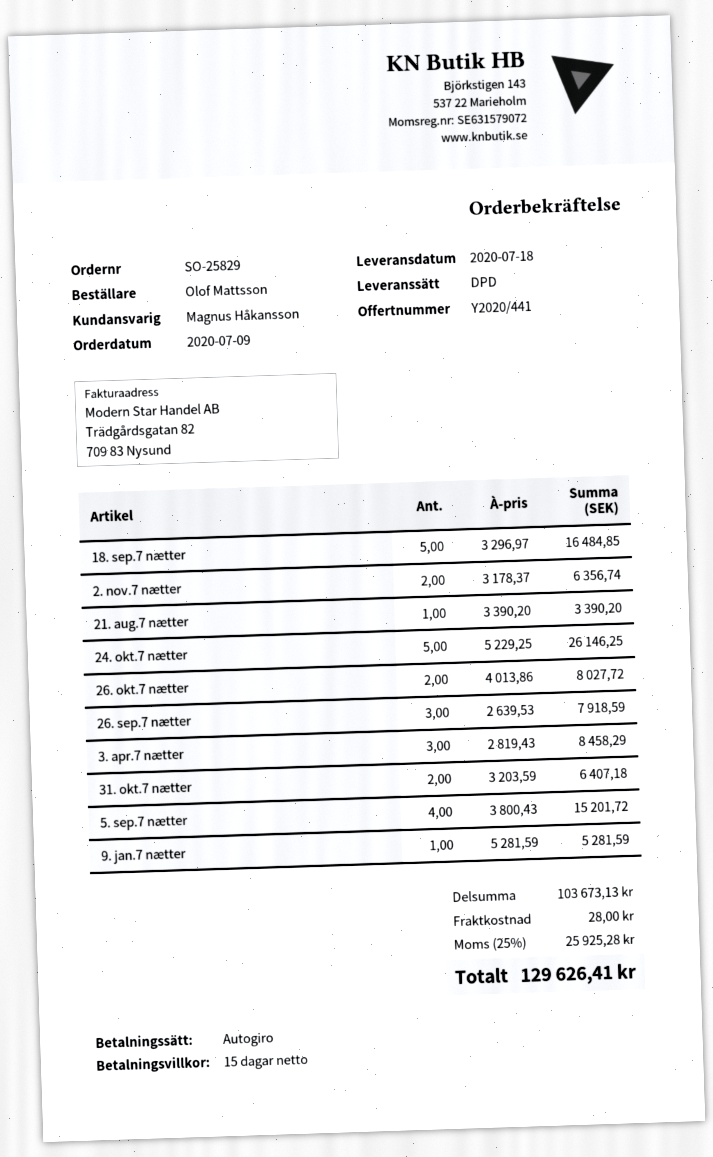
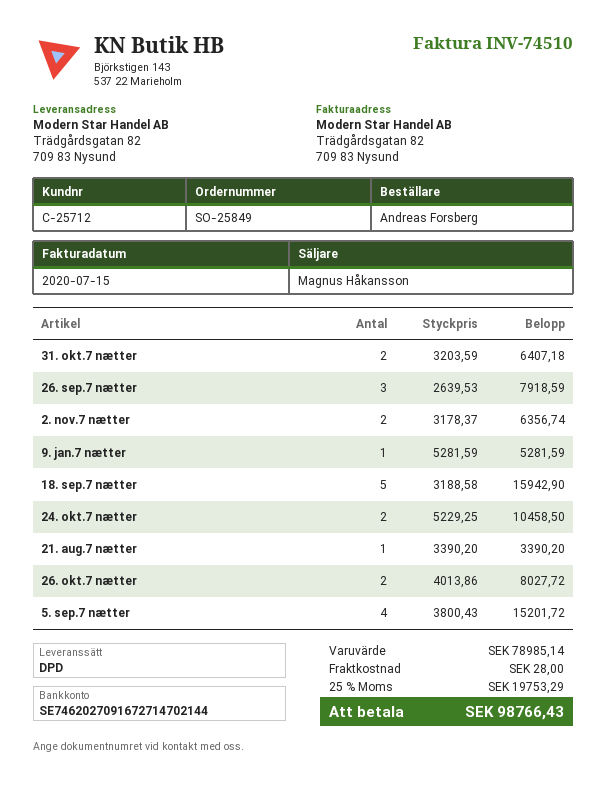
order number: SO-25829 -> SO-25849
ordered by: Olof Mattsson -> Andreas Forsberg
18. sep.7 nætter: 5 x 3296.97 = 16484.85 -> 5 x 3188.58 = 15942.90
24. okt.7 nætter: 5 x 5229.25 = 26146.25 -> 2 x 5229.25 = 10458.50
3. apr.7 nætter: 3 x 2819.43 = 8458.29 -> none
subtotal: 103673.13 -> 78985.14
tax: 25% = 25925.28 -> 25% = 19753.29
total: 129626.41 -> 98766.43

